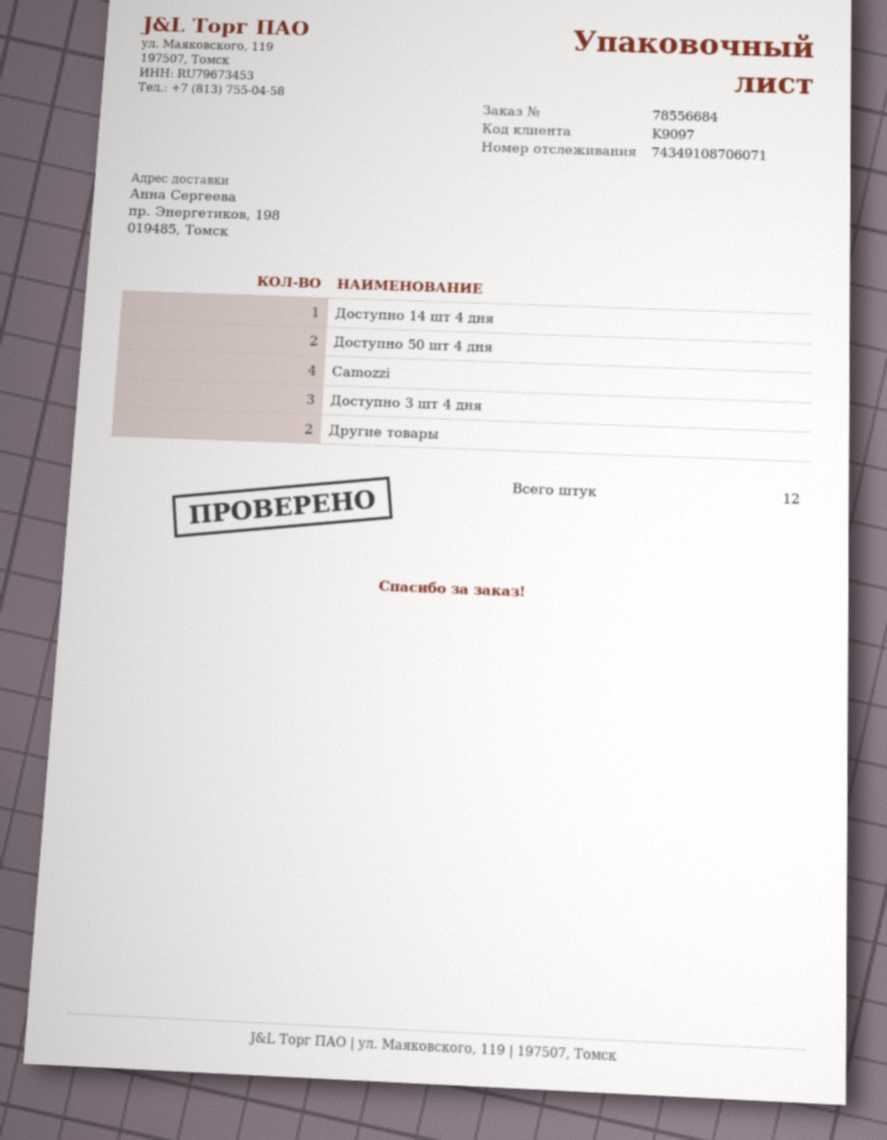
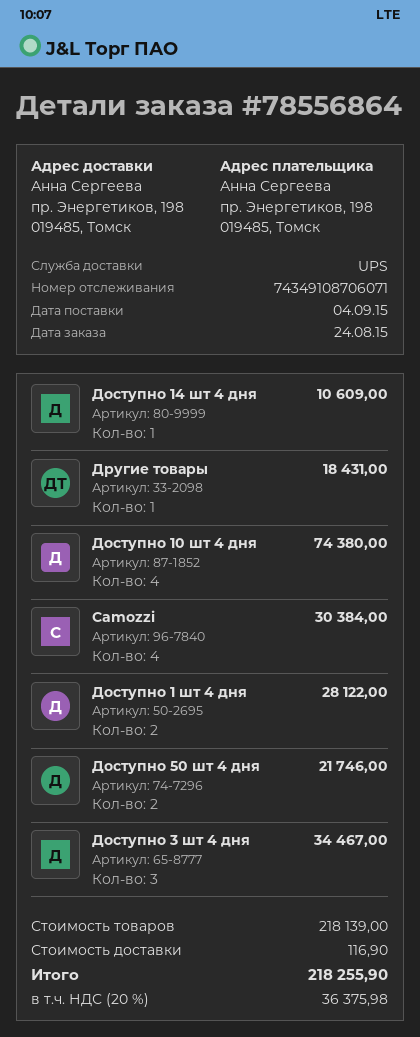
order number: 78556684 -> 78556864
Другие товары: 2 -> 1
Доступно 10 шт 4 дня: none -> 4
Доступно 1 шт 4 дня: none -> 2

